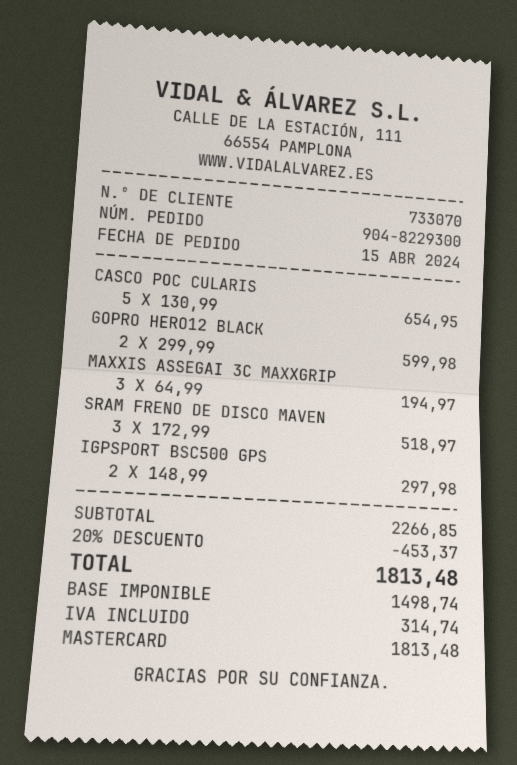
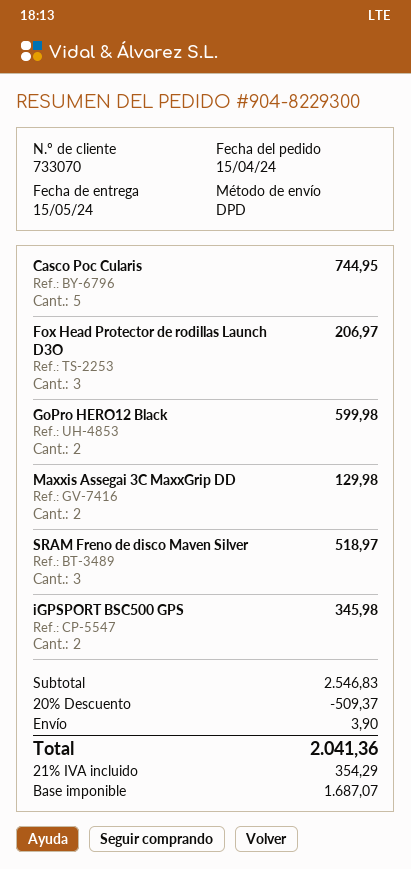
CASCO POC CULARIS: 5 for 654.95 -> 5 for 744.95
MAXXIS ASSEGAI 3C MAXXGRIP: 3 for 194.97 -> 2 for 129.98
IGPSPORT BSC500 GPS: 2 for 297.98 -> 2 for 345.98
Fox Head Protector de rodillas Launch D3O: none -> 3 for 206.97
subtotal: 2266.85 -> 2546.83
discount: 20% = 453.37 -> 20% = 509.37
shipping: none -> 3.90
net: 1498.74 -> 1687.07
tax: 314.74 -> 354.29
total: 1813.48 -> 2041.36

